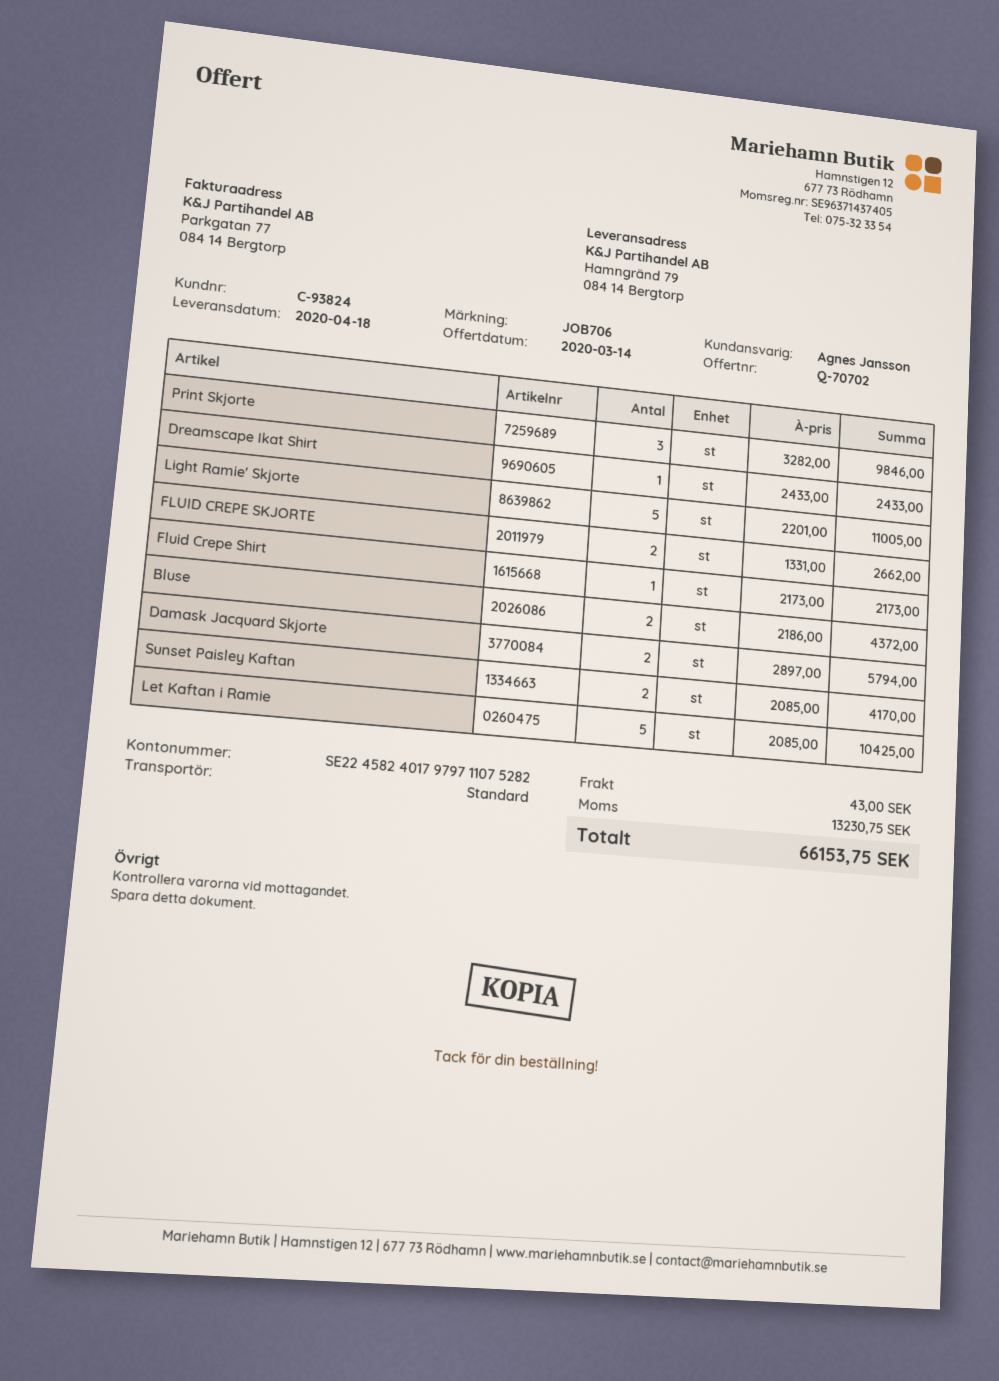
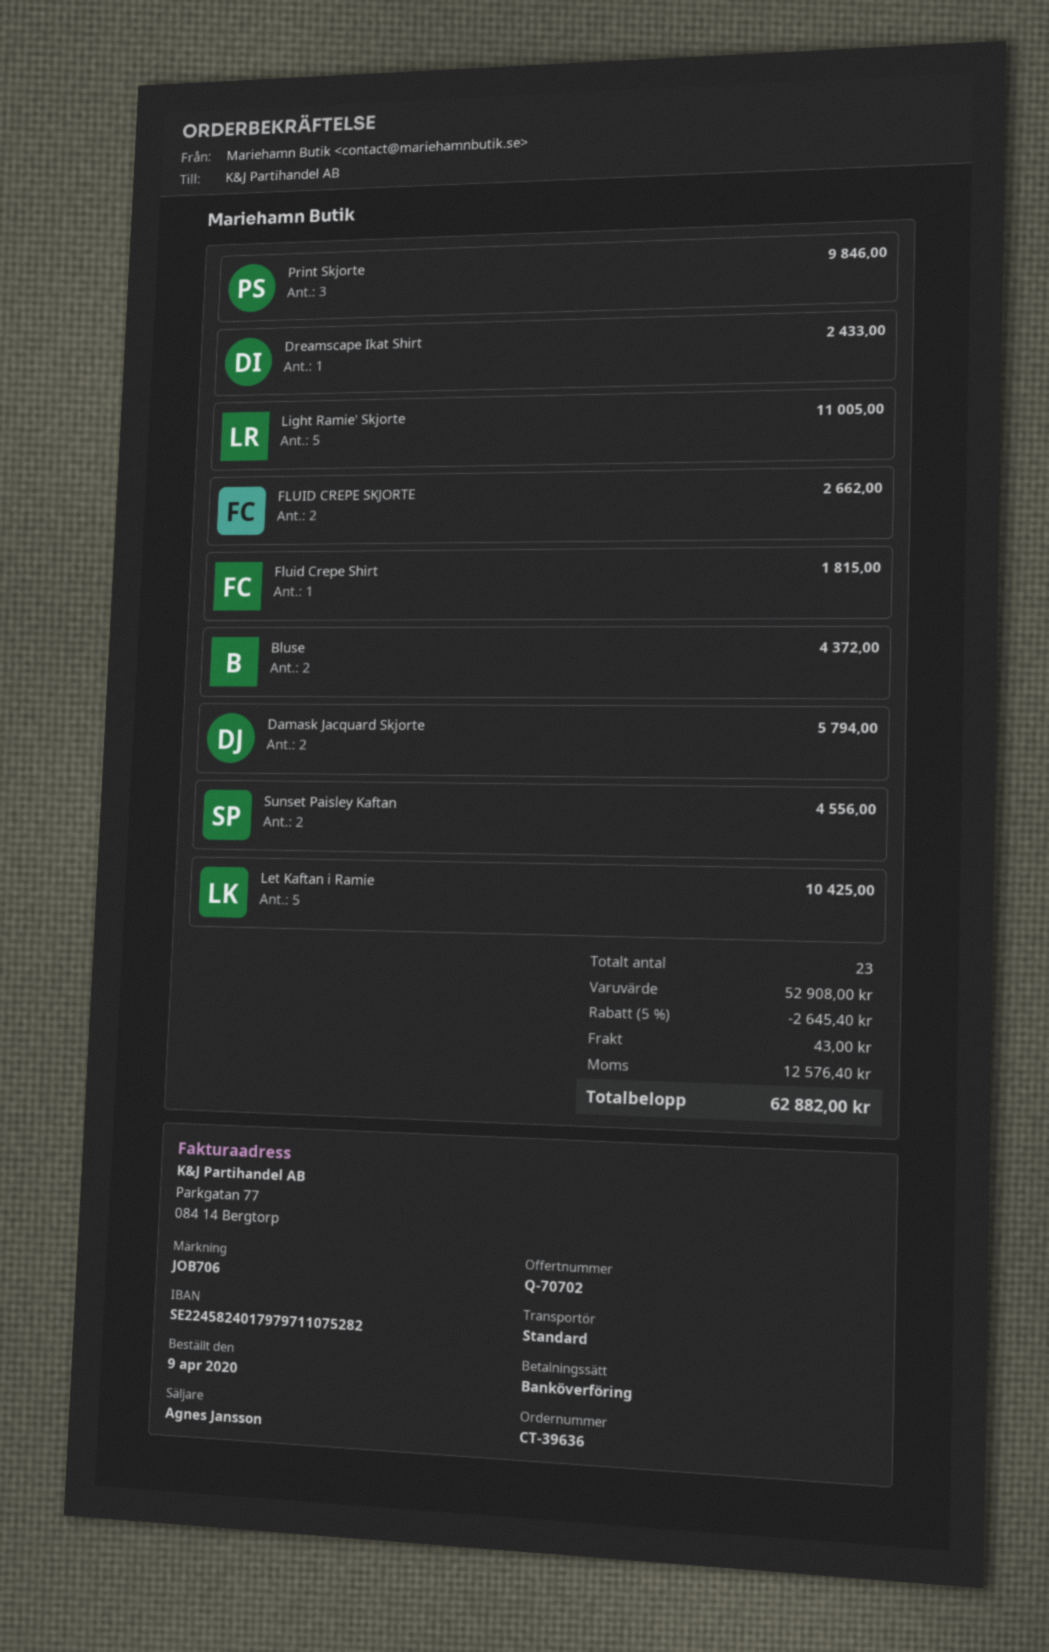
Fluid Crepe Shirt: 1 for 2173.00 -> 1 for 1815.00
Sunset Paisley Kaftan: 2 for 4170.00 -> 2 for 4556.00
discount: none -> 5% = 2645.40
tax: 13230.75 -> 12576.40
total: 66153.75 -> 62882.00

